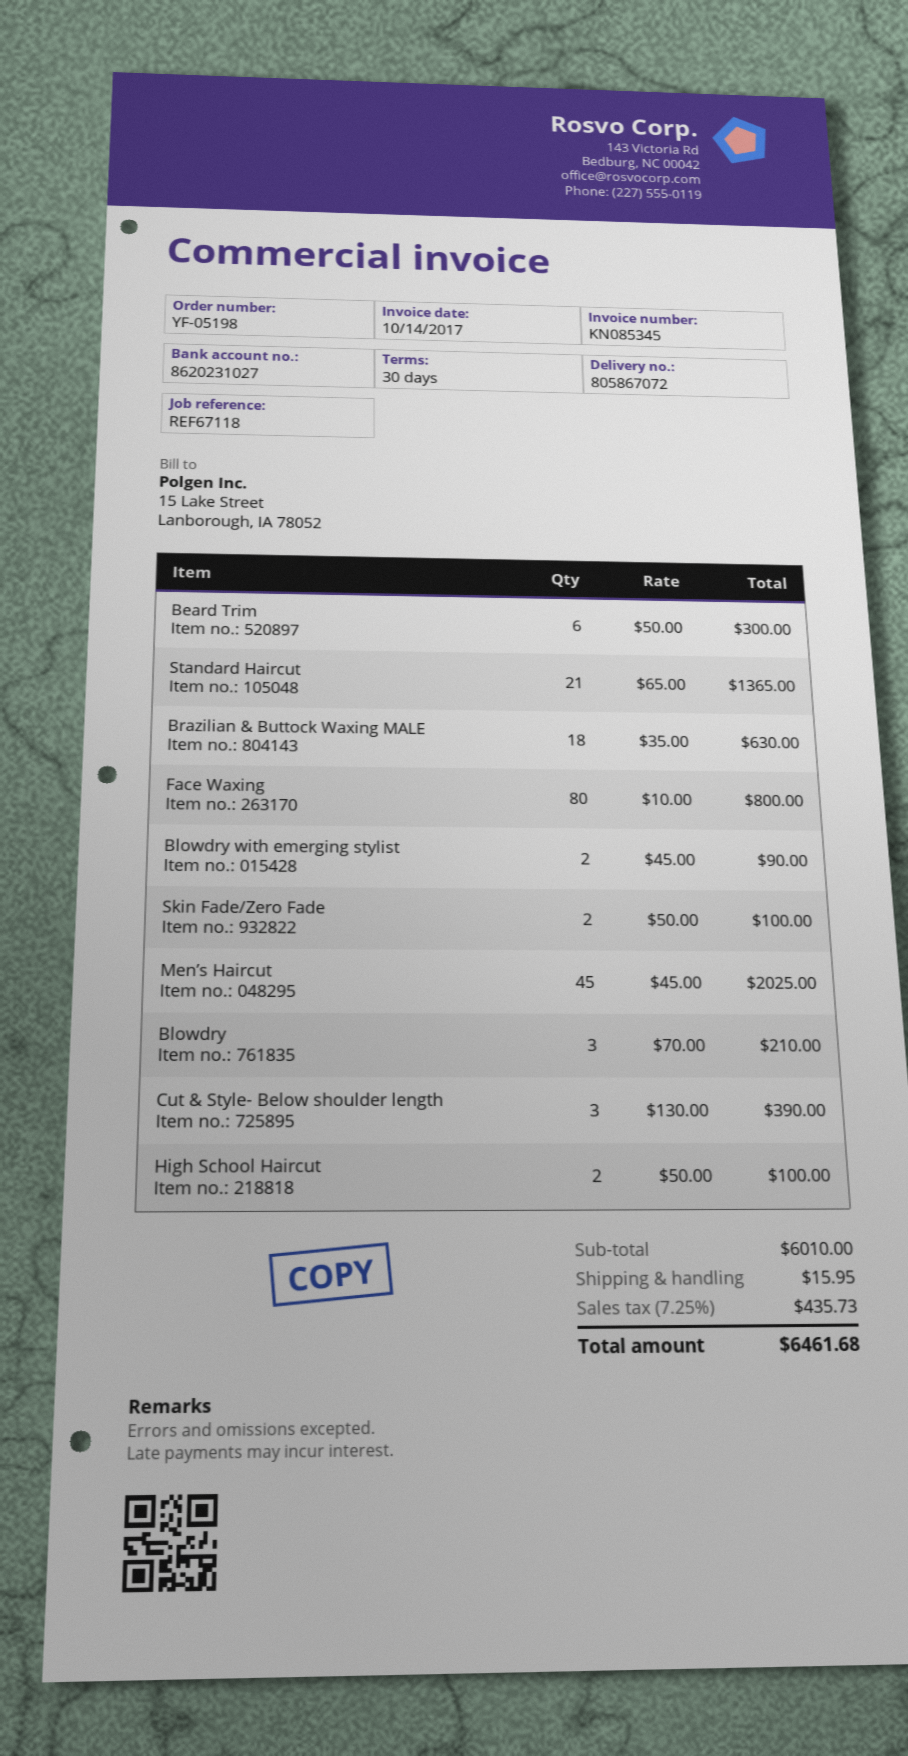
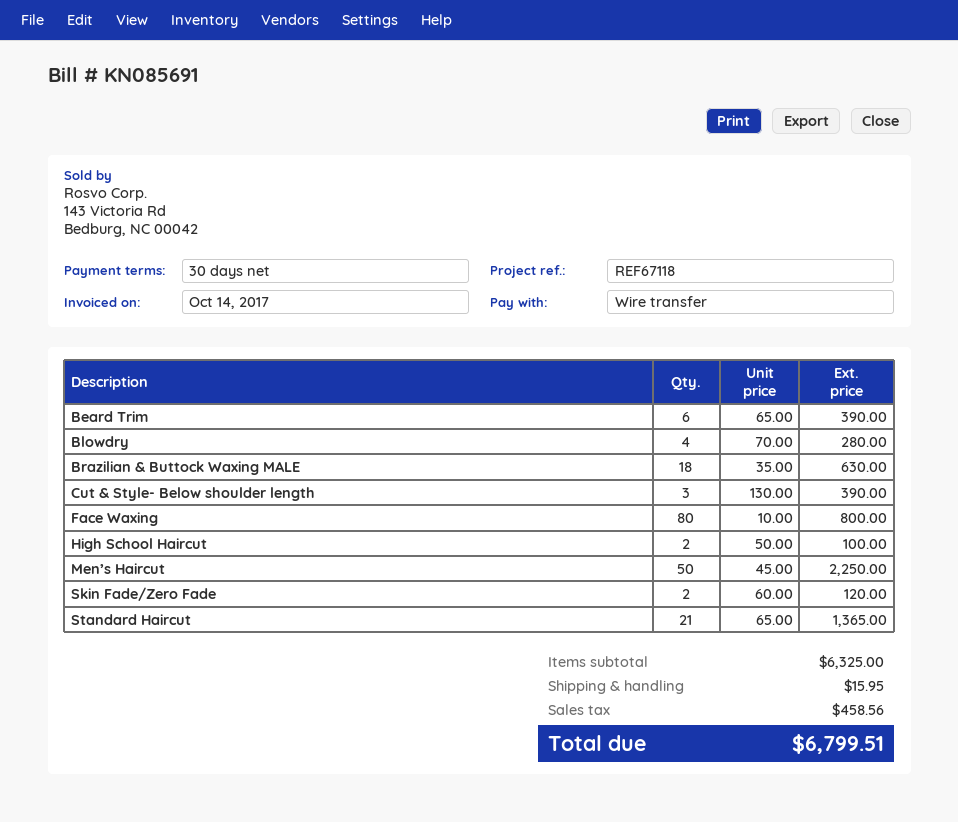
invoice number: KN085345 -> KN085691
Beard Trim: 6 x 50.00 = 300.00 -> 6 x 65.00 = 390.00
Blowdry with emerging stylist: 2 x 45.00 = 90.00 -> none
Skin Fade/Zero Fade: 2 x 50.00 = 100.00 -> 2 x 60.00 = 120.00
Men’s Haircut: 45 x 45.00 = 2025.00 -> 50 x 45.00 = 2250.00
Blowdry: 3 x 70.00 = 210.00 -> 4 x 70.00 = 280.00
subtotal: 6010.00 -> 6325.00
tax: 435.73 -> 458.56
total: 6461.68 -> 6799.51

